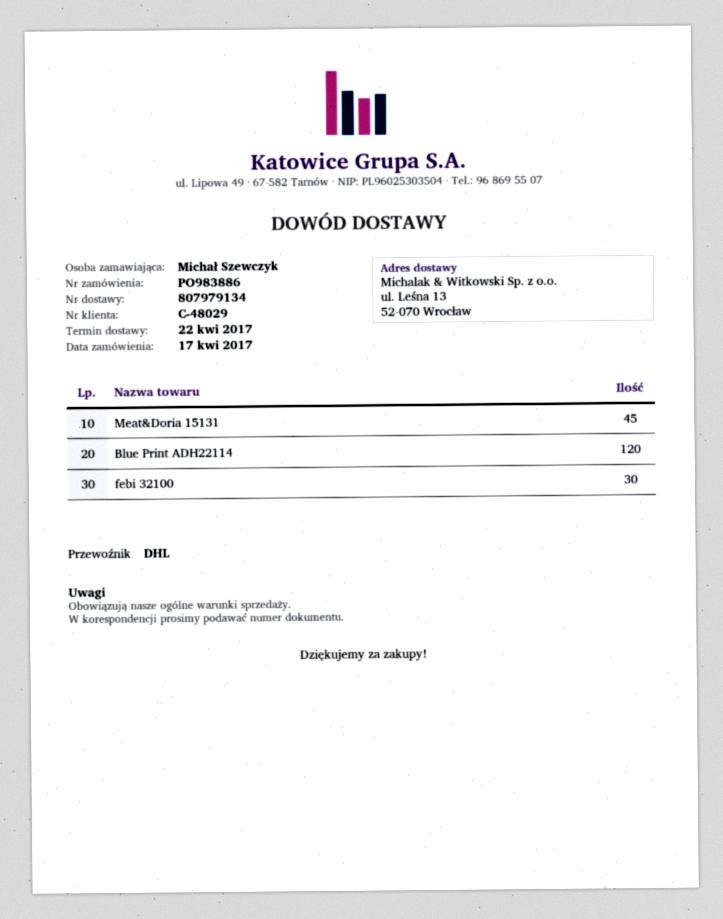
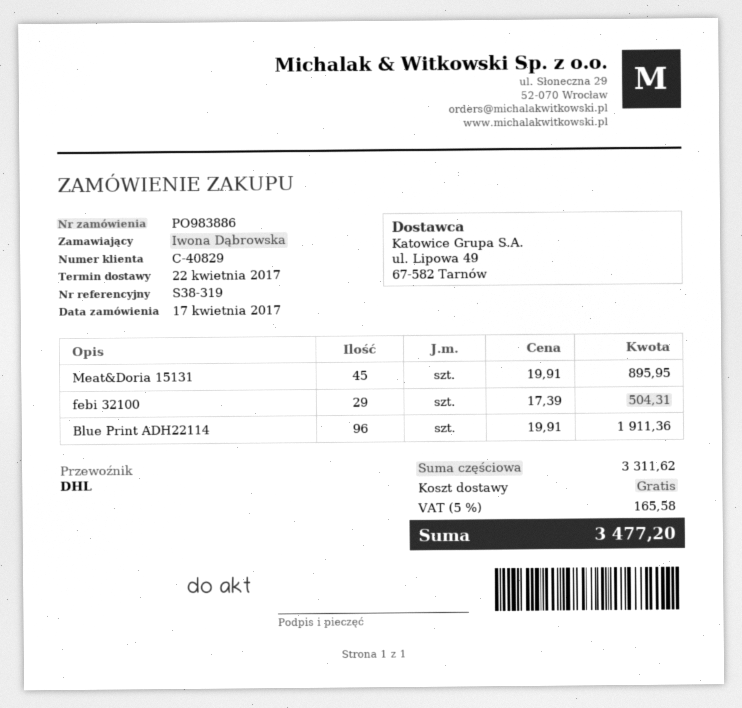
customer number: C-48029 -> C-40829
ordered by: Michał Szewczyk -> Iwona Dąbrowska
Blue Print ADH22114: 120 -> 96
febi 32100: 30 -> 29

